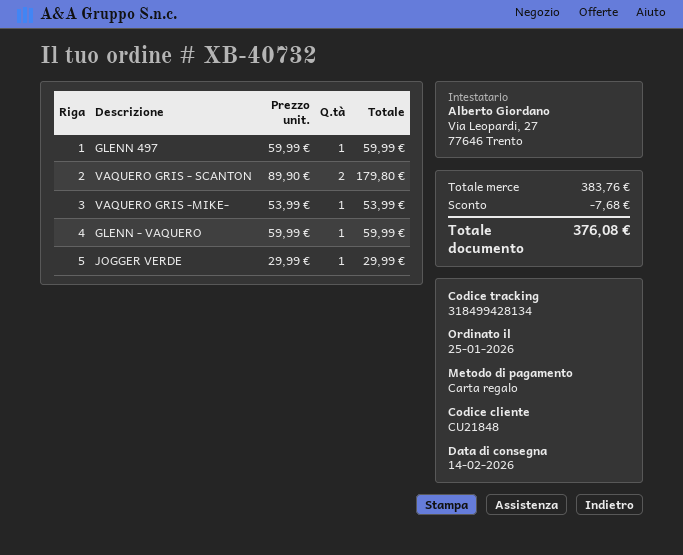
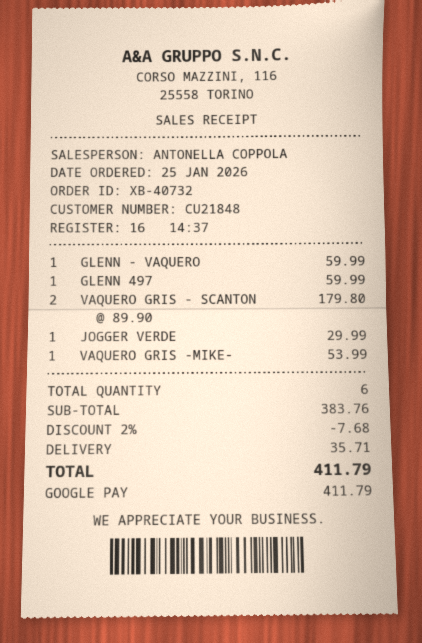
payment method: gift card -> Google Pay
shipping: none -> 35.71
total: 376.08 -> 411.79

